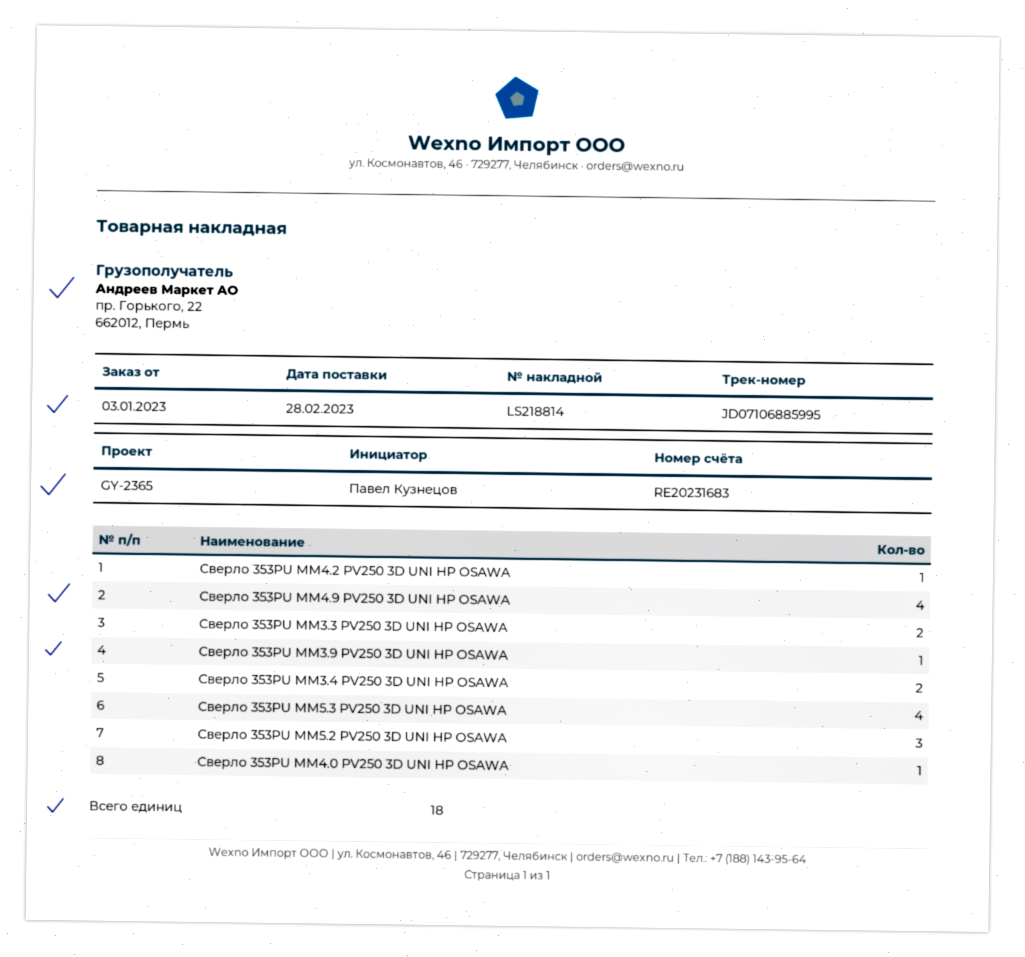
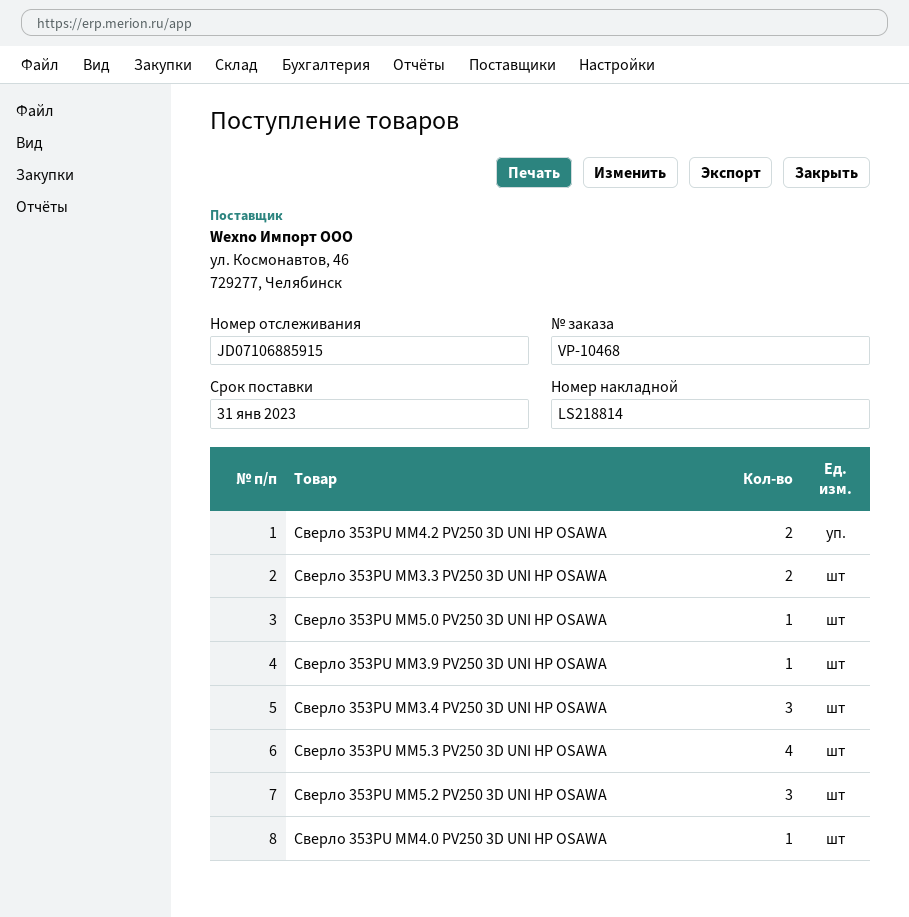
delivery date: 2023-02-28 -> 2023-01-31
tracking number: JD07106885995 -> JD07106885915
Сверло 353PU MM4.2 PV250 3D UNI HP OSAWA: 1 -> 2
Сверло 353PU MM4.9 PV250 3D UNI HP OSAWA: 4 -> none
Сверло 353PU MM3.4 PV250 3D UNI HP OSAWA: 2 -> 3
Сверло 353PU MM5.0 PV250 3D UNI HP OSAWA: none -> 1

